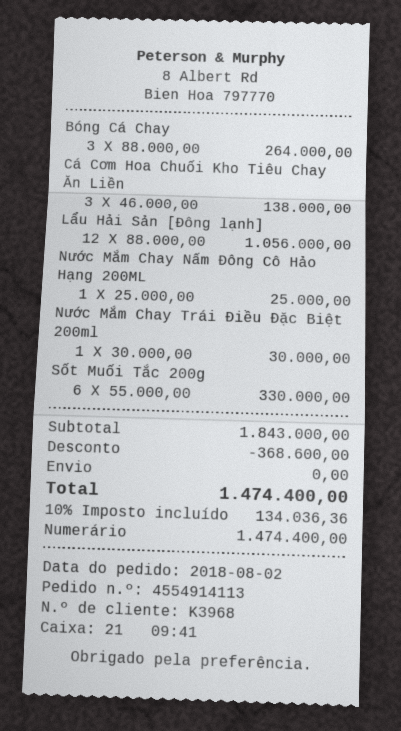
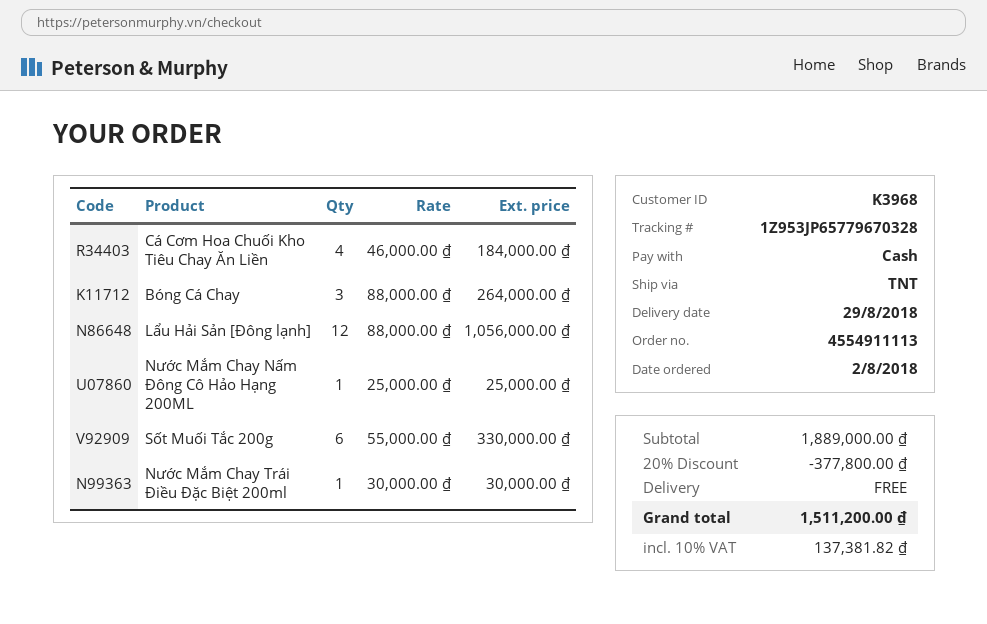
order number: 4554914113 -> 4554911113
Cá Cơm Hoa Chuối Kho Tiêu Chay Ăn Liền: 3 x 46000.00 = 138000.00 -> 4 x 46000.00 = 184000.00
subtotal: 1843000.00 -> 1889000.00
discount: 368600.00 -> 377800.00
tax: 10% = 134036.36 -> 10% = 137381.82
total: 1474400.00 -> 1511200.00

